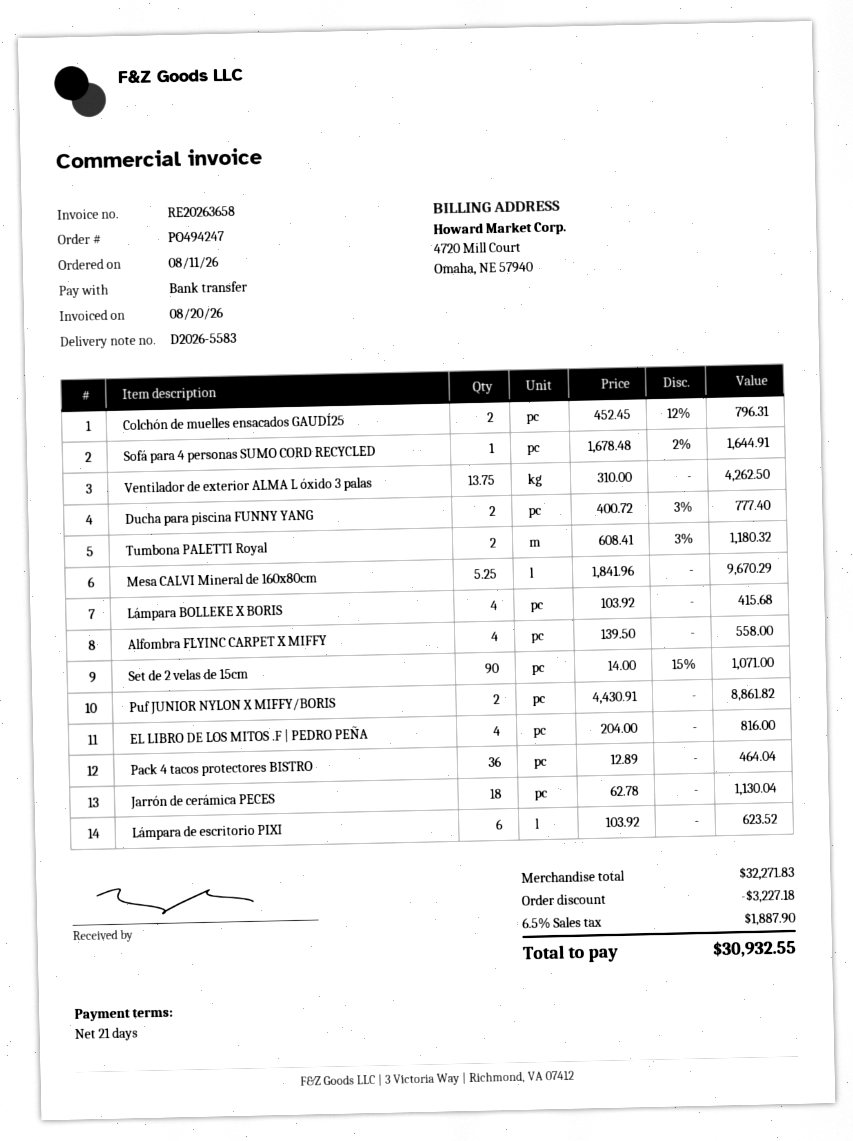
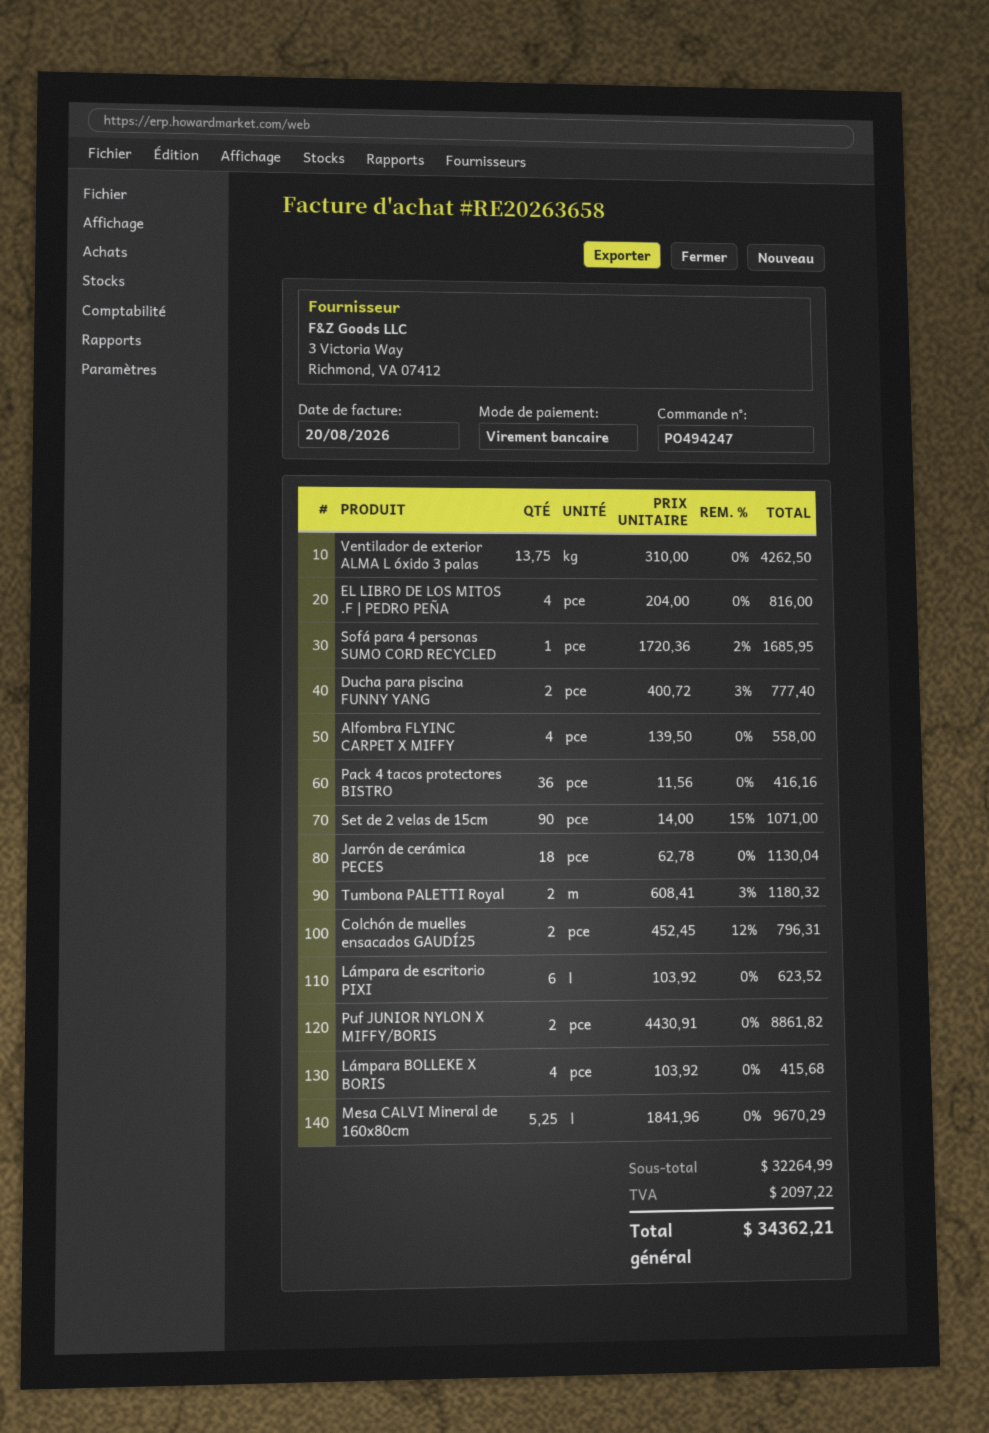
Sofá para 4 personas SUMO CORD RECYCLED: 1 x 1678.48 - 2% = 1644.91 -> 1 x 1720.36 - 2% = 1685.95
Pack 4 tacos protectores BISTRO: 36 x 12.89 = 464.04 -> 36 x 11.56 = 416.16
subtotal: 32271.83 -> 32264.99
discount: 3227.18 -> none
tax: 1887.90 -> 2097.22
total: 30932.55 -> 34362.21

